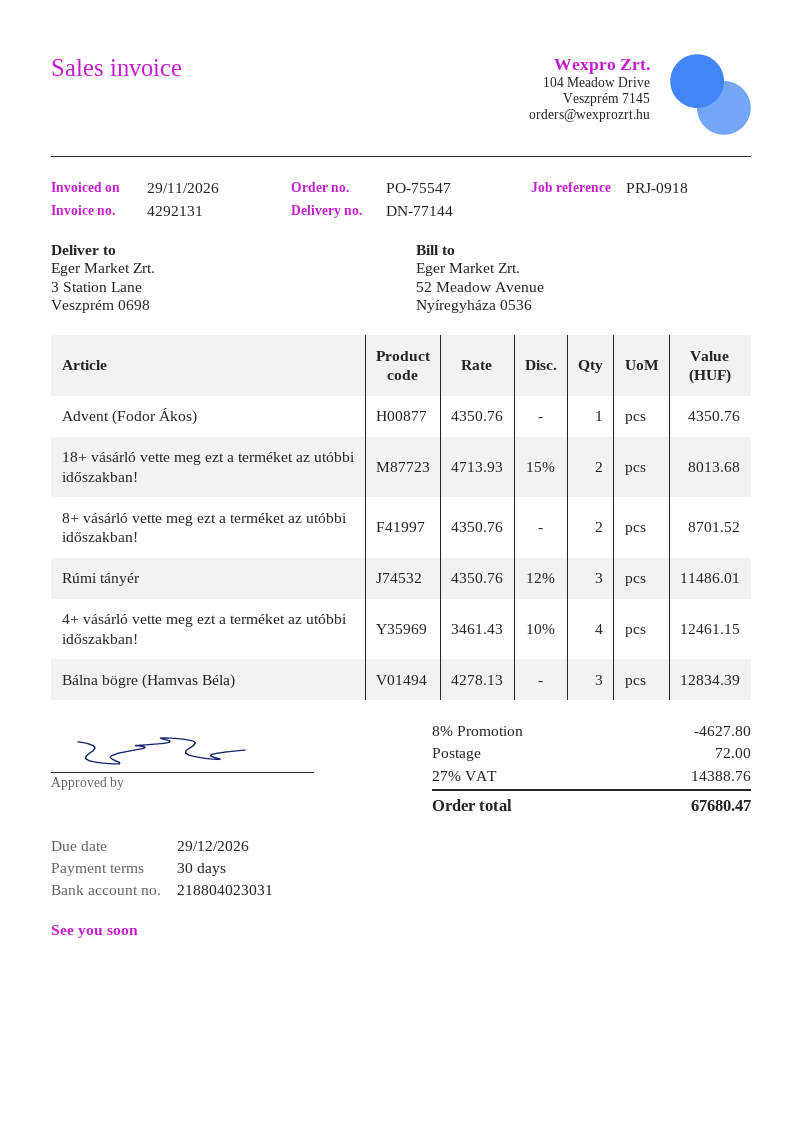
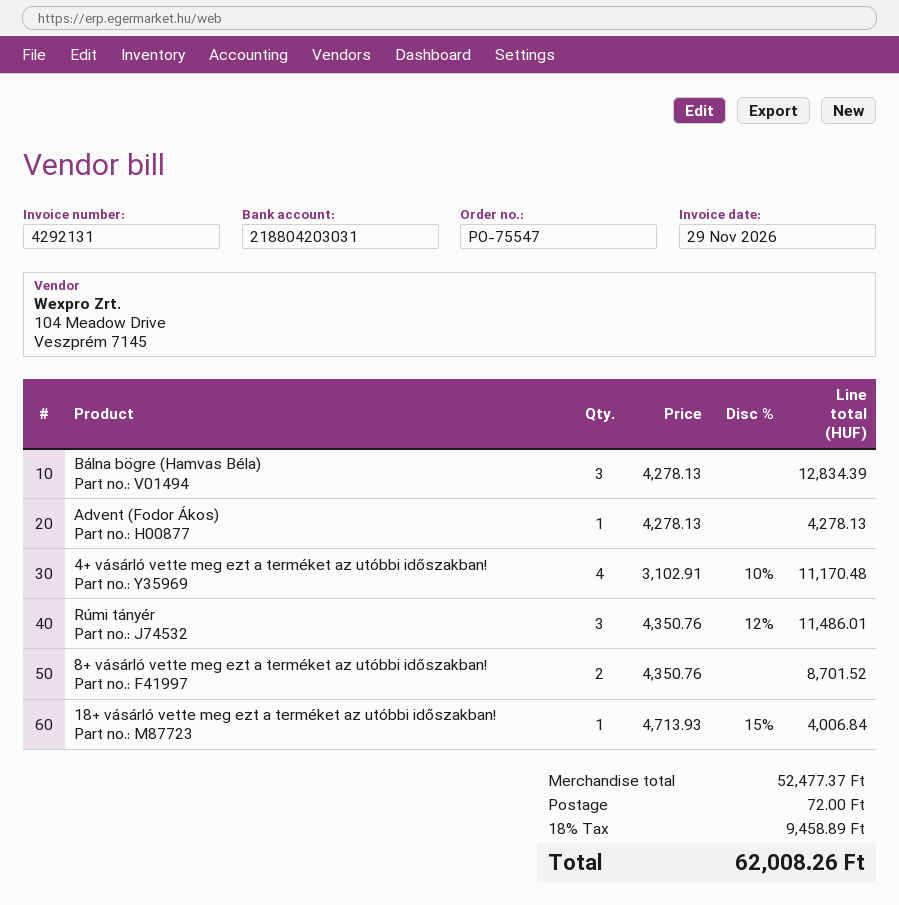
bank account: 218804023031 -> 218804203031
Advent (Fodor Ákos): 1 x 4350.76 = 4350.76 -> 1 x 4278.13 = 4278.13
18+ vásárló vette meg ezt a terméket az utóbbi időszakban!: 2 x 4713.93 - 15% = 8013.68 -> 1 x 4713.93 - 15% = 4006.84
4+ vásárló vette meg ezt a terméket az utóbbi időszakban!: 4 x 3461.43 - 10% = 12461.15 -> 4 x 3102.91 - 10% = 11170.48
discount: 8% = 4627.80 -> none
tax: 27% = 14388.76 -> 18% = 9458.89
total: 67680.47 -> 62008.26

